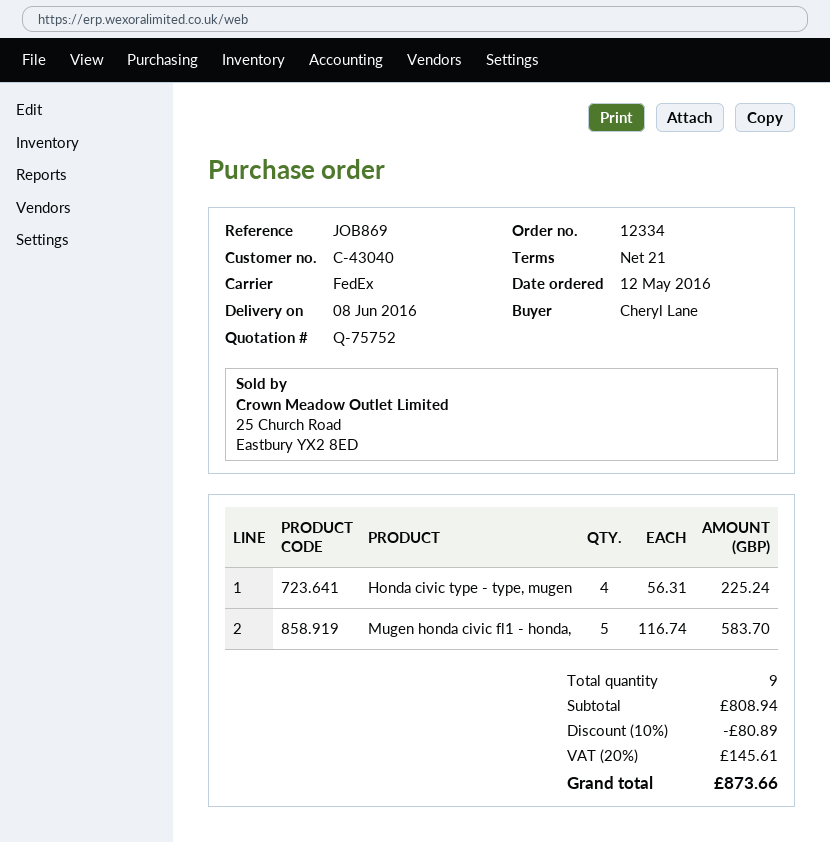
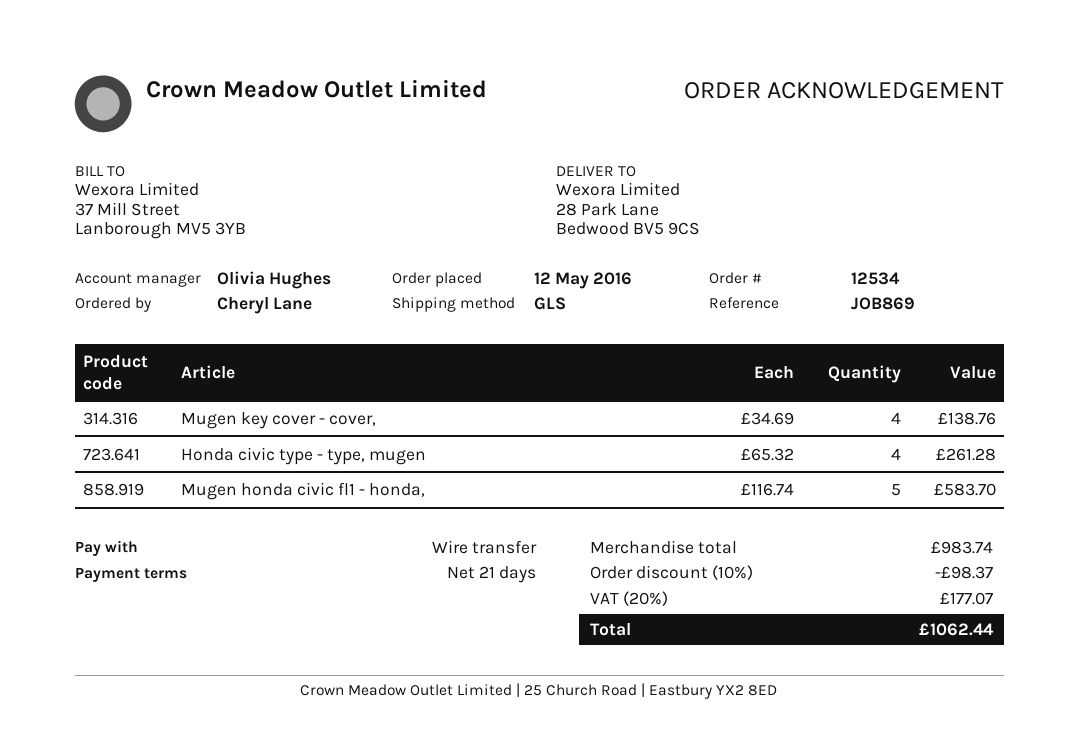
order number: 12334 -> 12534
shipping method: FedEx -> GLS
Honda civic type - type, mugen: 4 x 56.31 = 225.24 -> 4 x 65.32 = 261.28
Mugen key cover - cover,: none -> 4 x 34.69 = 138.76
subtotal: 808.94 -> 983.74
discount: 10% = 80.89 -> 10% = 98.37
tax: 20% = 145.61 -> 20% = 177.07
total: 873.66 -> 1062.44

